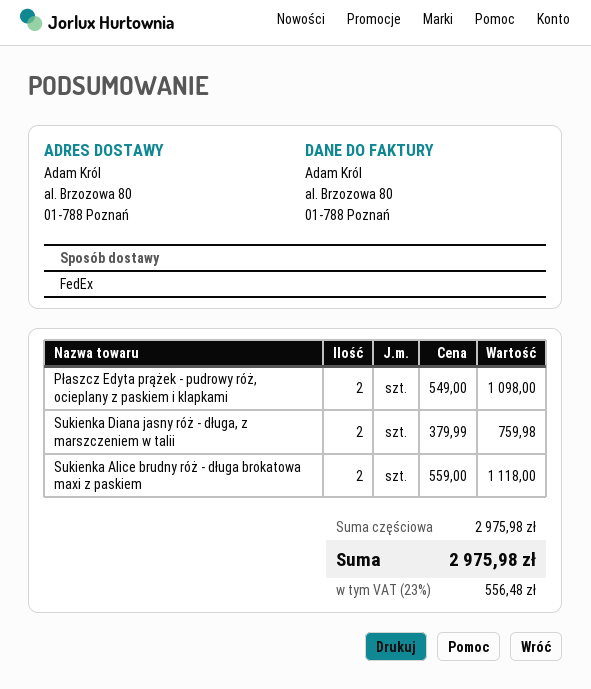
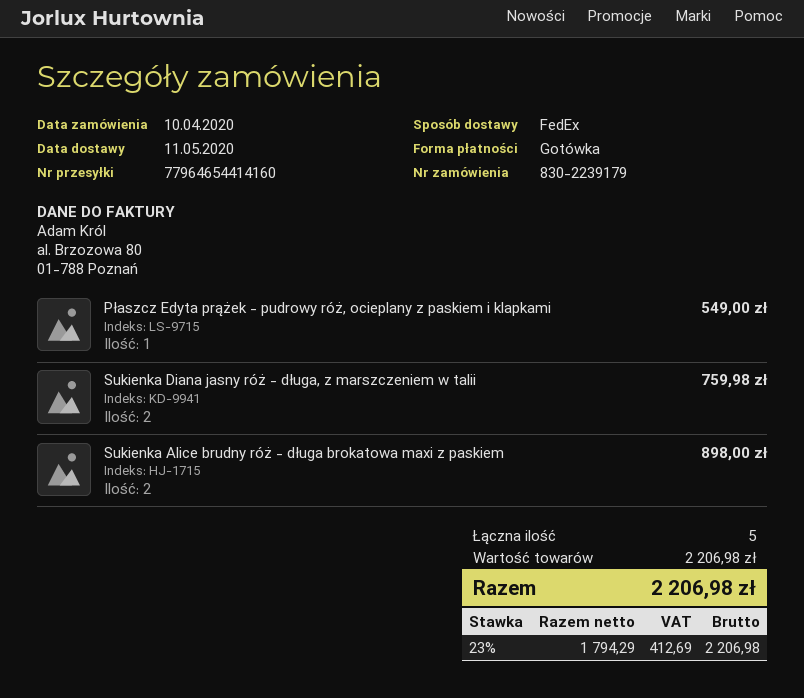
Płaszcz Edyta prążek - pudrowy róż, ocieplany z paskiem i klapkami: 2 for 1098.00 -> 1 for 549.00
Sukienka Alice brudny róż - długa brokatowa maxi z paskiem: 2 for 1118.00 -> 2 for 898.00
subtotal: 2975.98 -> 2206.98
tax: 23% = 556.48 -> 23% = 412.69
total: 2975.98 -> 2206.98

